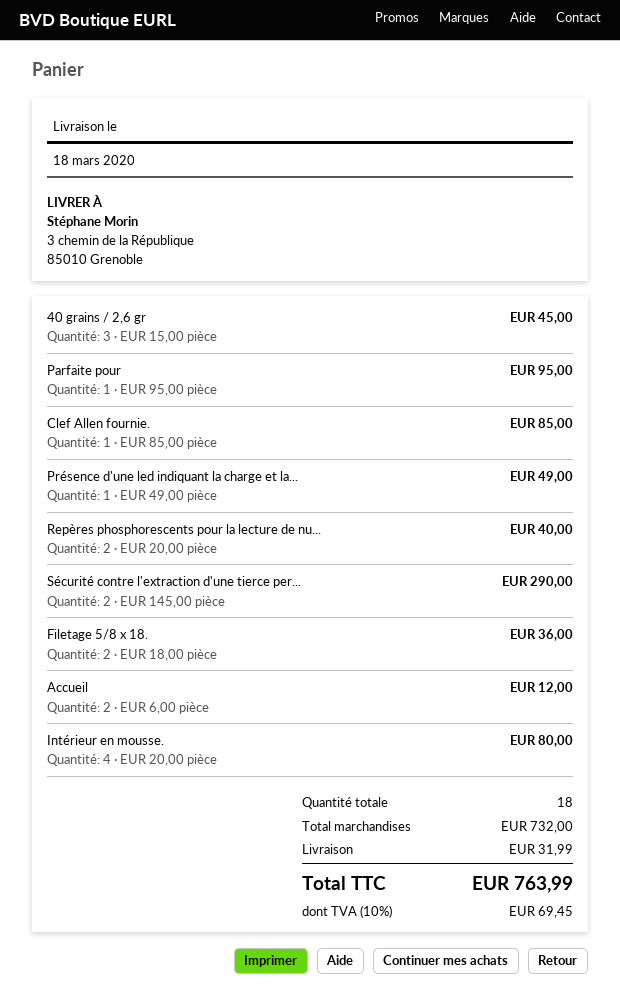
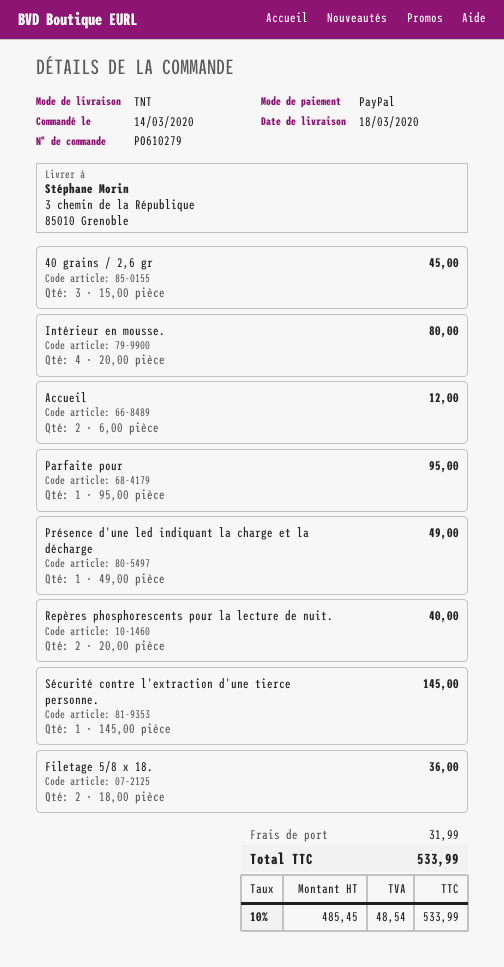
Clef Allen fournie.: 1 x 85.00 = 85.00 -> none
Sécurité contre l'extraction d'une tierce per...: 2 x 145.00 = 290.00 -> 1 x 145.00 = 145.00
tax: 10% = 69.45 -> 10% = 48.54
total: 763.99 -> 533.99

